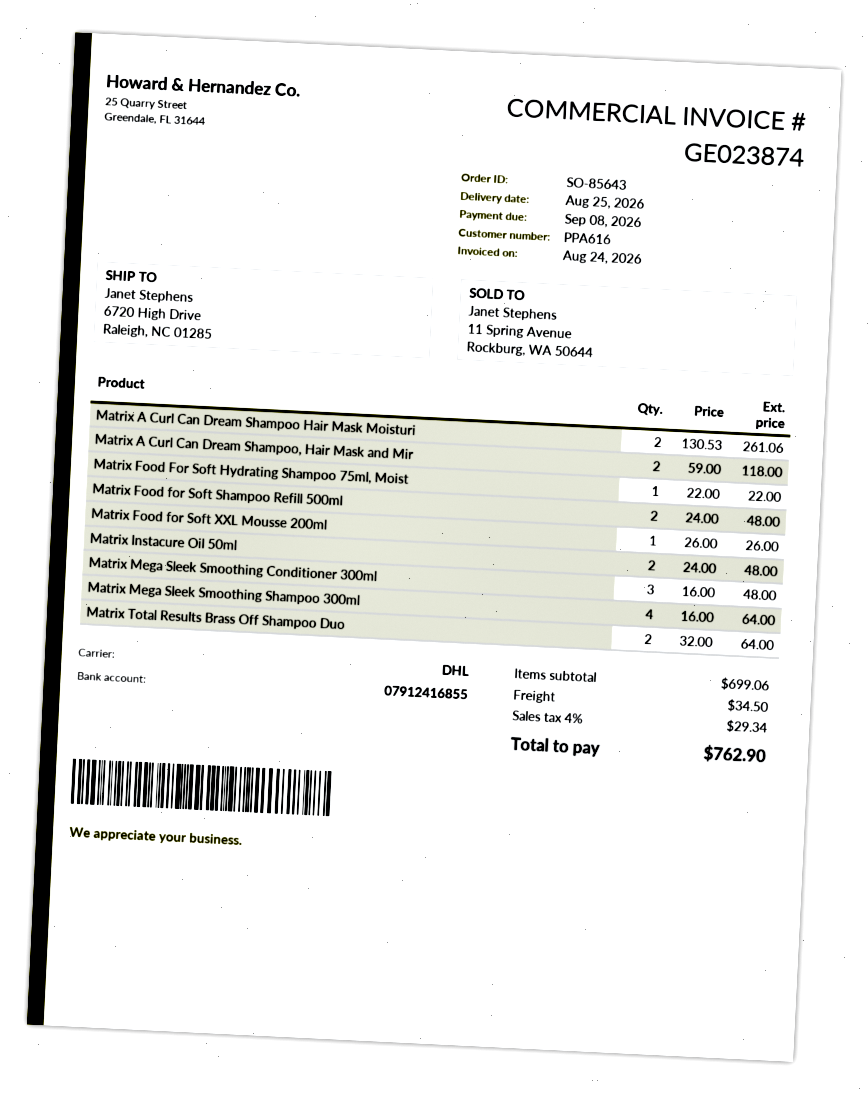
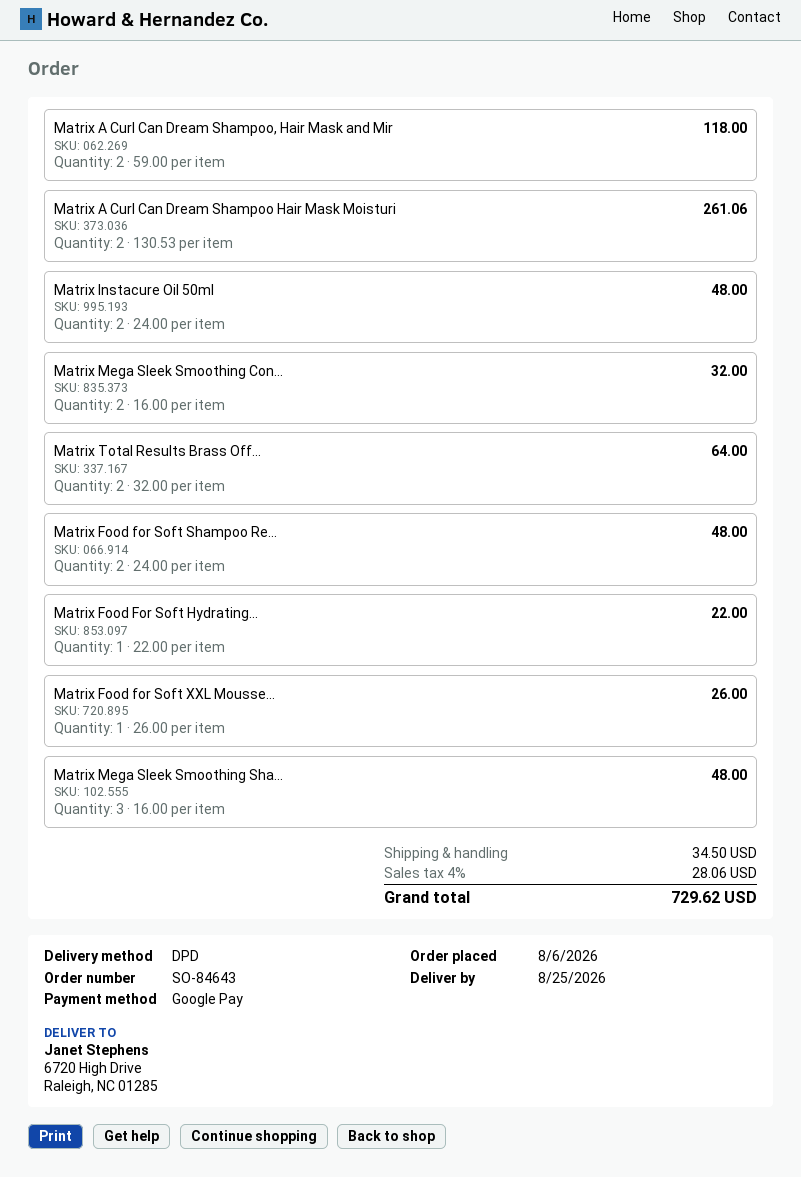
order number: SO-85643 -> SO-84643
shipping method: DHL -> DPD
Matrix Mega Sleek Smoothing Conditioner 300ml: 3 x 16.00 = 48.00 -> 2 x 16.00 = 32.00
Matrix Mega Sleek Smoothing Shampoo 300ml: 4 x 16.00 = 64.00 -> 3 x 16.00 = 48.00
tax: 4% = 29.34 -> 4% = 28.06
total: 762.90 -> 729.62

